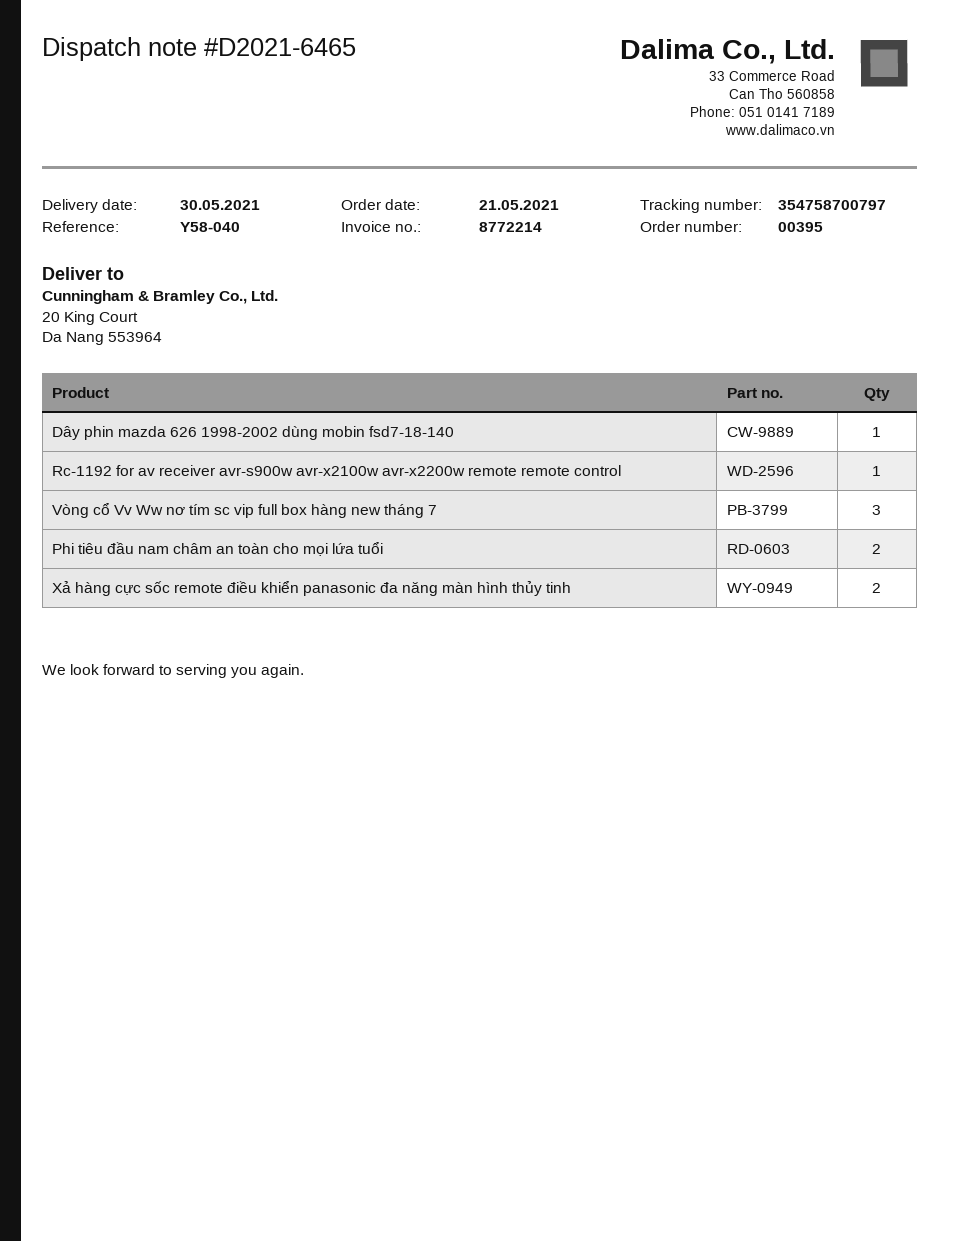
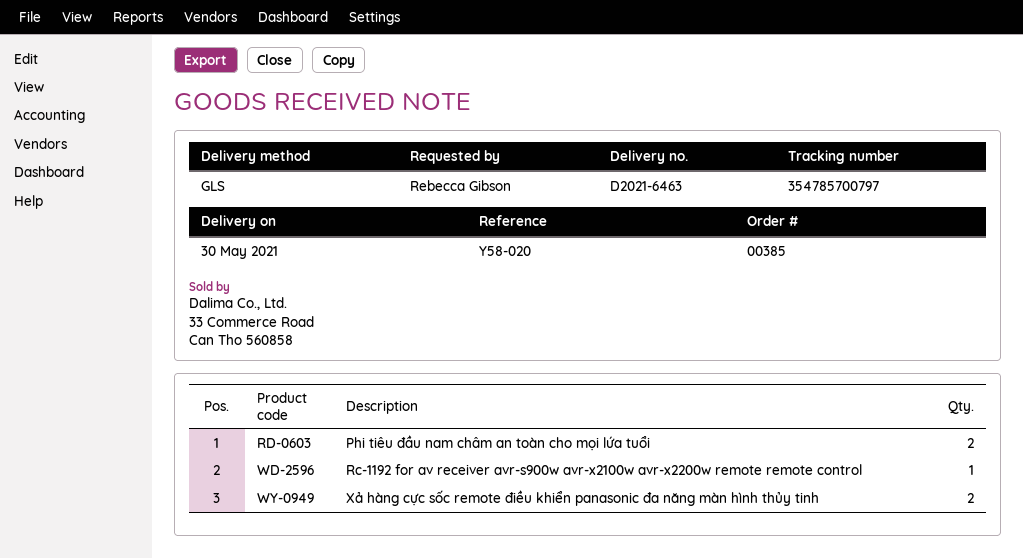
order number: 00395 -> 00385
delivery note number: D2021-6465 -> D2021-6463
reference: Y58-040 -> Y58-020
tracking number: 354758700797 -> 354785700797
Dây phin mazda 626 1998-2002 dùng mobin fsd7-18-140: 1 -> none
Vòng cổ Vv Ww nơ tím sc vip full box hàng new tháng 7: 3 -> none

